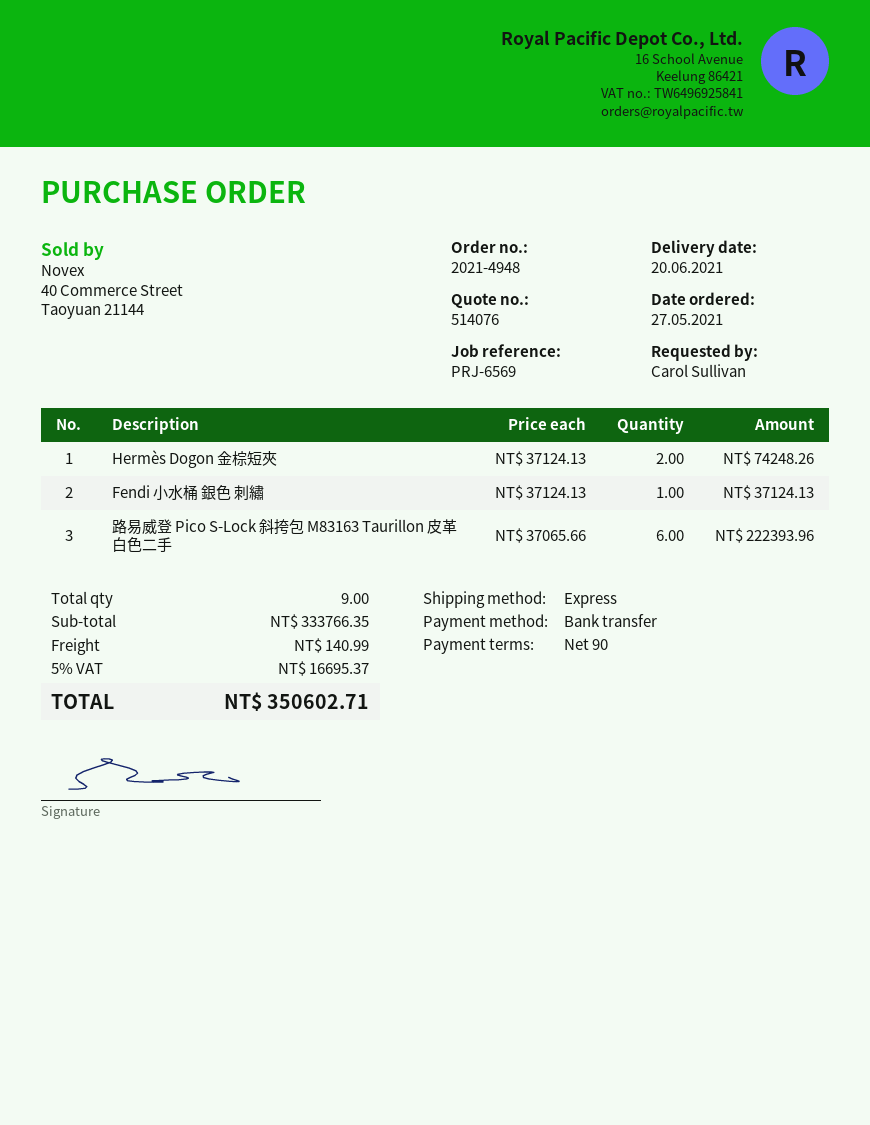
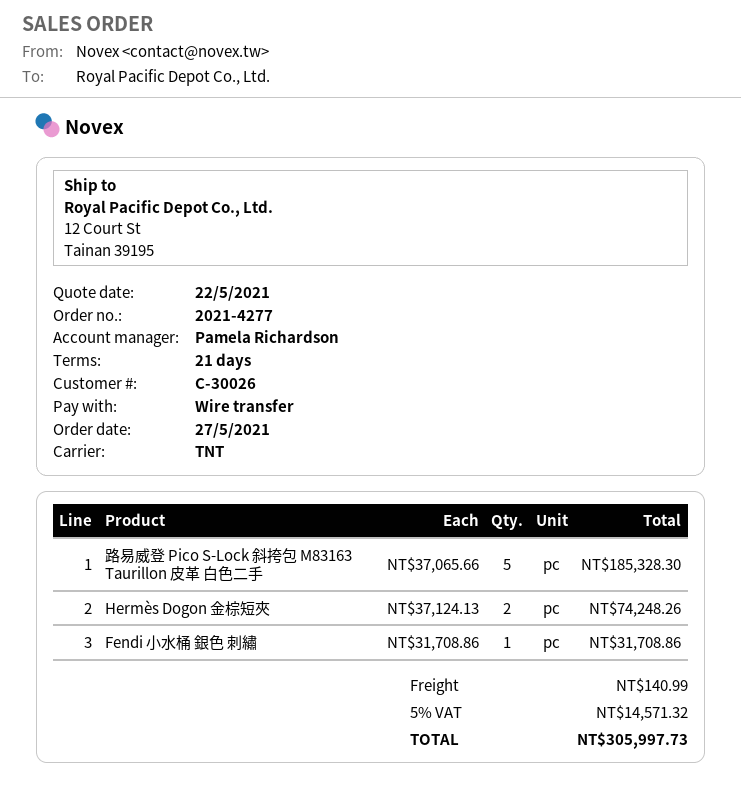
order number: 2021-4948 -> 2021-4277
payment terms: 90 days -> 21 days
shipping method: express -> TNT
Fendi 小水桶 銀色 刺繡: 1 x 37124.13 = 37124.13 -> 1 x 31708.86 = 31708.86
路易威登 Pico S-Lock 斜挎包 M83163 Taurillon 皮革 白色二手: 6 x 37065.66 = 222393.96 -> 5 x 37065.66 = 185328.30
tax: 5% = 16695.37 -> 5% = 14571.32
total: 350602.71 -> 305997.73

